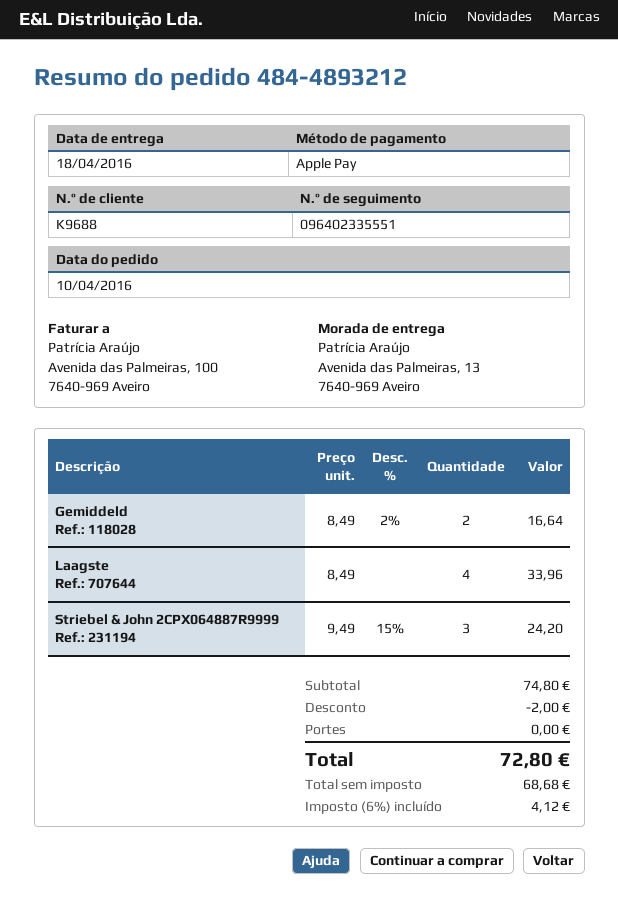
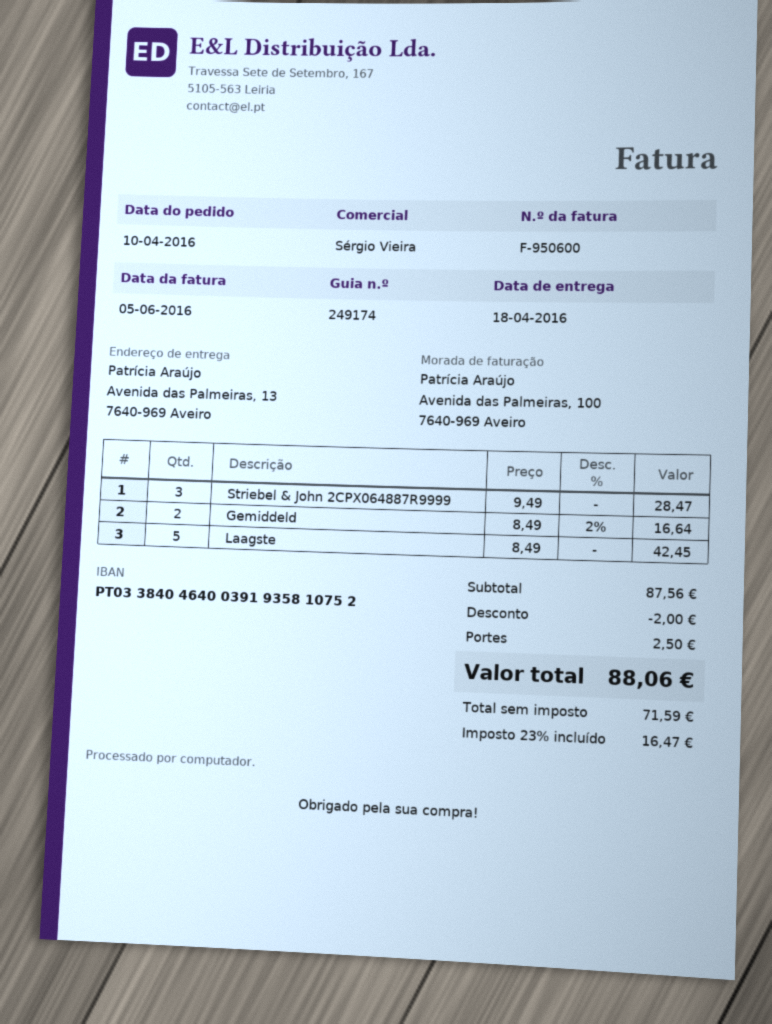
Laagste: 4 x 8.49 = 33.96 -> 5 x 8.49 = 42.45
Striebel & John 2CPX064887R9999: 3 x 9.49 - 15% = 24.20 -> 3 x 9.49 = 28.47
subtotal: 74.80 -> 87.56
shipping: 0.00 -> 2.50
net: 68.68 -> 71.59
tax: 6% = 4.12 -> 23% = 16.47
total: 72.80 -> 88.06

